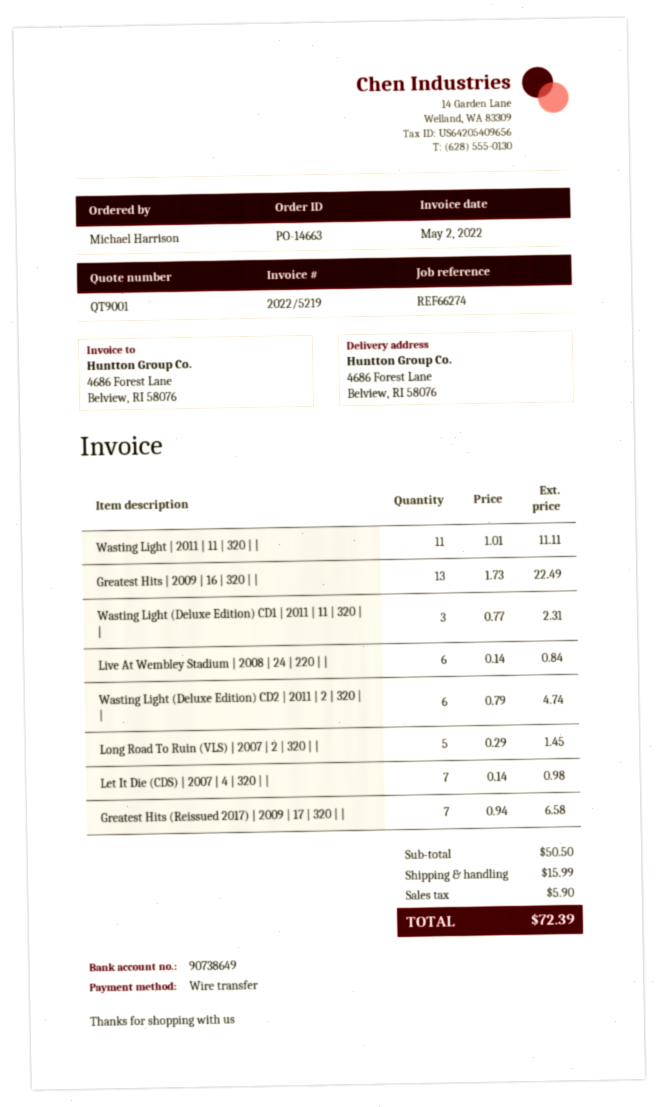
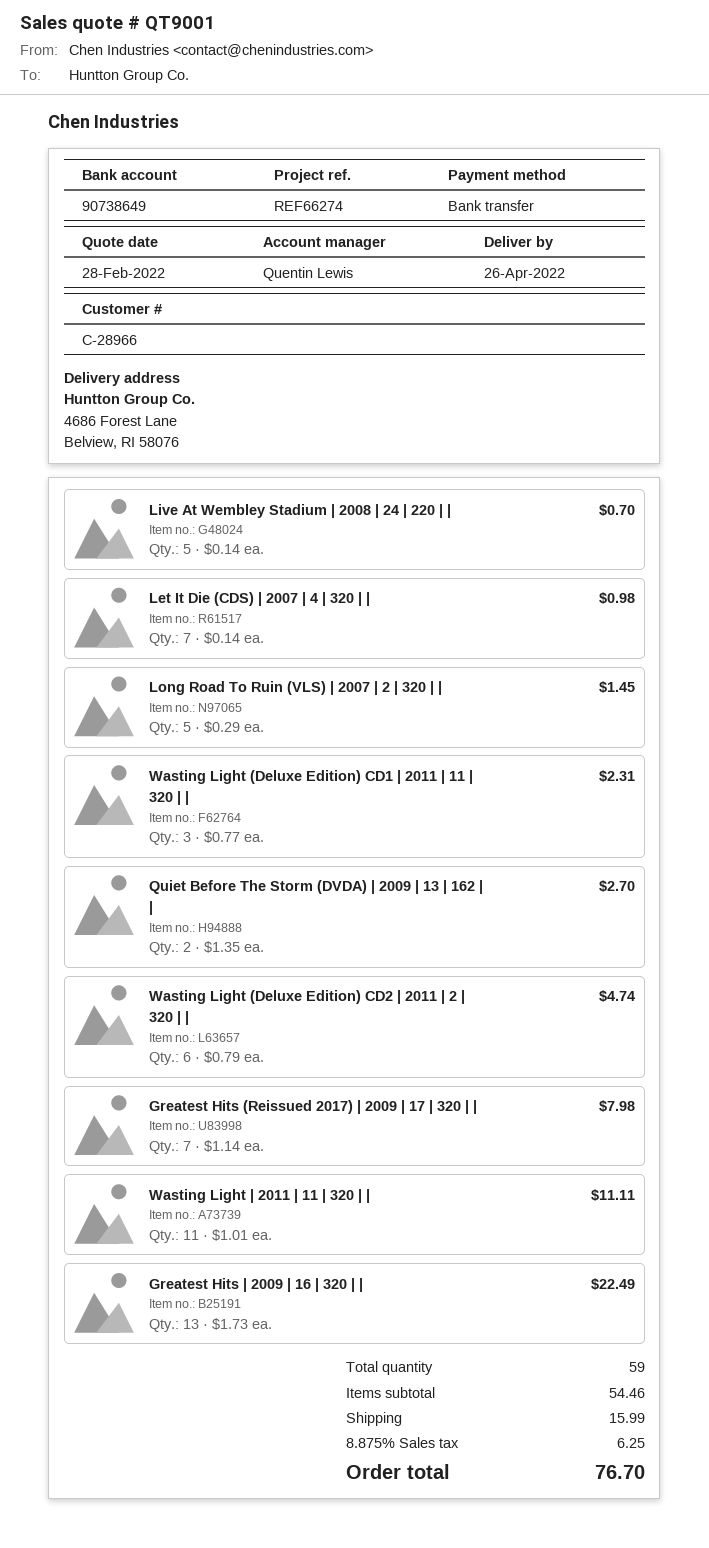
Live At Wembley Stadium | 2008 | 24 | 220 | |: 6 x 0.14 = 0.84 -> 5 x 0.14 = 0.70
Greatest Hits (Reissued 2017) | 2009 | 17 | 320 | |: 7 x 0.94 = 6.58 -> 7 x 1.14 = 7.98
Quiet Before The Storm (DVDA) | 2009 | 13 | 162 | |: none -> 2 x 1.35 = 2.70
subtotal: 50.50 -> 54.46
tax: 5.90 -> 6.25
total: 72.39 -> 76.70

